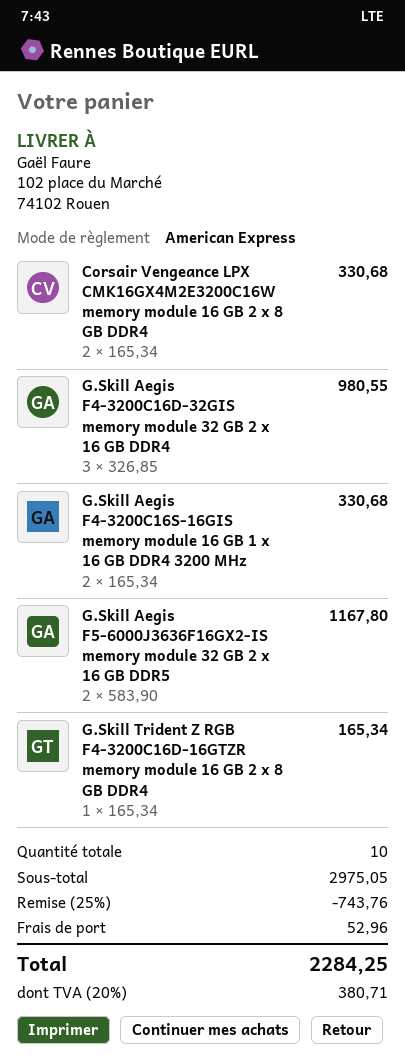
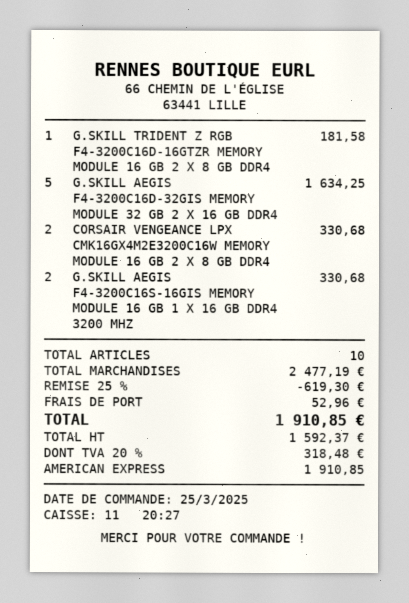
G.Skill Aegis F4-3200C16D-32GIS memory module 32 GB 2 x 16 GB DDR4: 3 for 980.55 -> 5 for 1634.25
G.Skill Aegis F5-6000J3636F16GX2-IS memory module 32 GB 2 x 16 GB DDR5: 2 for 1167.80 -> none
G.Skill Trident Z RGB F4-3200C16D-16GTZR memory module 16 GB 2 x 8 GB DDR4: 1 for 165.34 -> 1 for 181.58
subtotal: 2975.05 -> 2477.19
discount: 25% = 743.76 -> 25% = 619.30
tax: 20% = 380.71 -> 20% = 318.48
total: 2284.25 -> 1910.85

